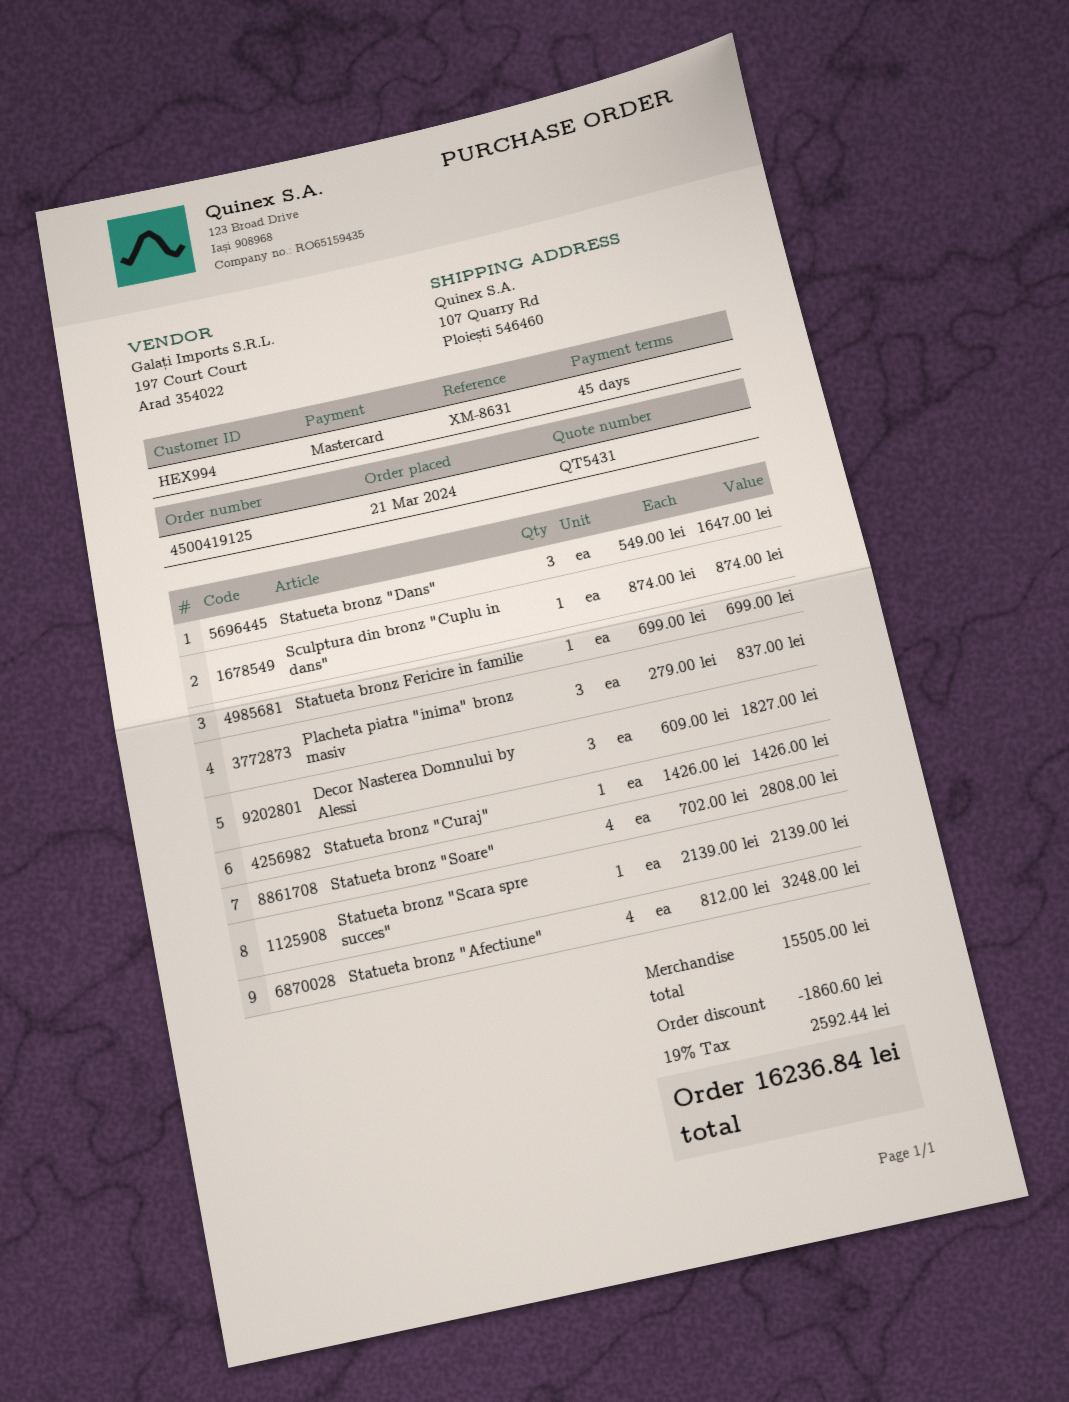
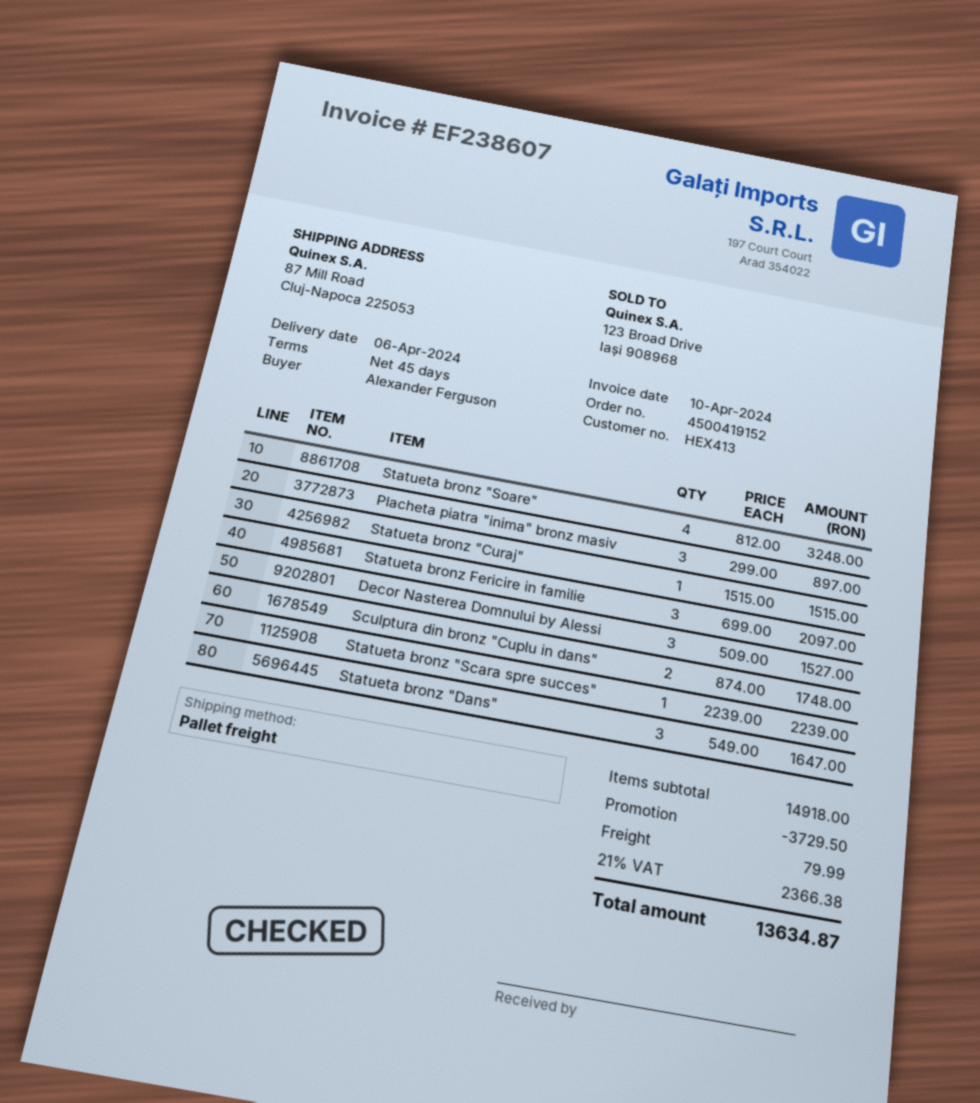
order number: 4500419125 -> 4500419152
customer number: HEX994 -> HEX413
ship to: 107 Quarry Rd, Ploiești 546460 -> 87 Mill Road, Cluj-Napoca 225053
Sculptura din bronz "Cuplu in dans": 1 x 874.00 = 874.00 -> 2 x 874.00 = 1748.00
Statueta bronz Fericire in familie: 1 x 699.00 = 699.00 -> 3 x 699.00 = 2097.00
Placheta piatra "inima" bronz masiv: 3 x 279.00 = 837.00 -> 3 x 299.00 = 897.00
Decor Nasterea Domnului by Alessi: 3 x 609.00 = 1827.00 -> 3 x 509.00 = 1527.00
Statueta bronz "Curaj": 1 x 1426.00 = 1426.00 -> 1 x 1515.00 = 1515.00
Statueta bronz "Soare": 4 x 702.00 = 2808.00 -> 4 x 812.00 = 3248.00
Statueta bronz "Scara spre succes": 1 x 2139.00 = 2139.00 -> 1 x 2239.00 = 2239.00
Statueta bronz "Afectiune": 4 x 812.00 = 3248.00 -> none
subtotal: 15505.00 -> 14918.00
discount: 1860.60 -> 3729.50
shipping: none -> 79.99
tax: 19% = 2592.44 -> 21% = 2366.38
total: 16236.84 -> 13634.87

